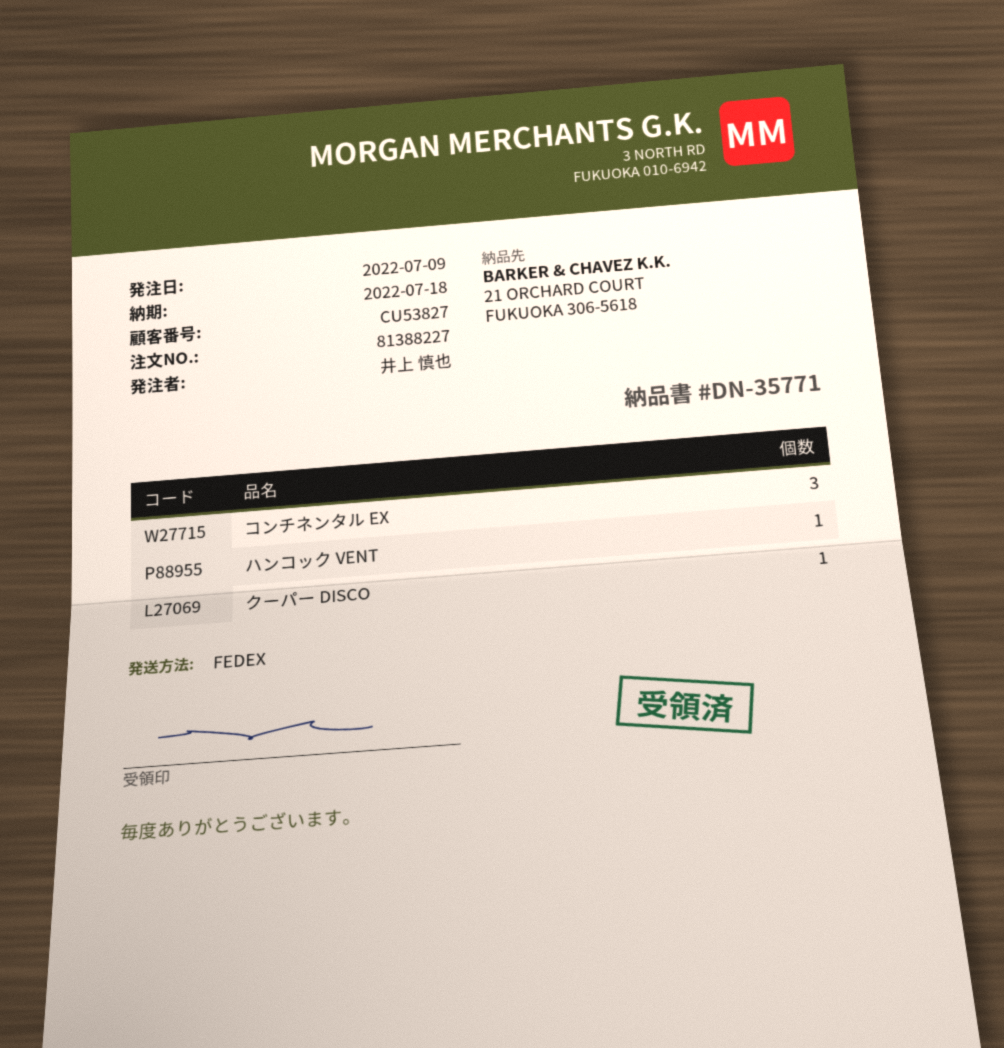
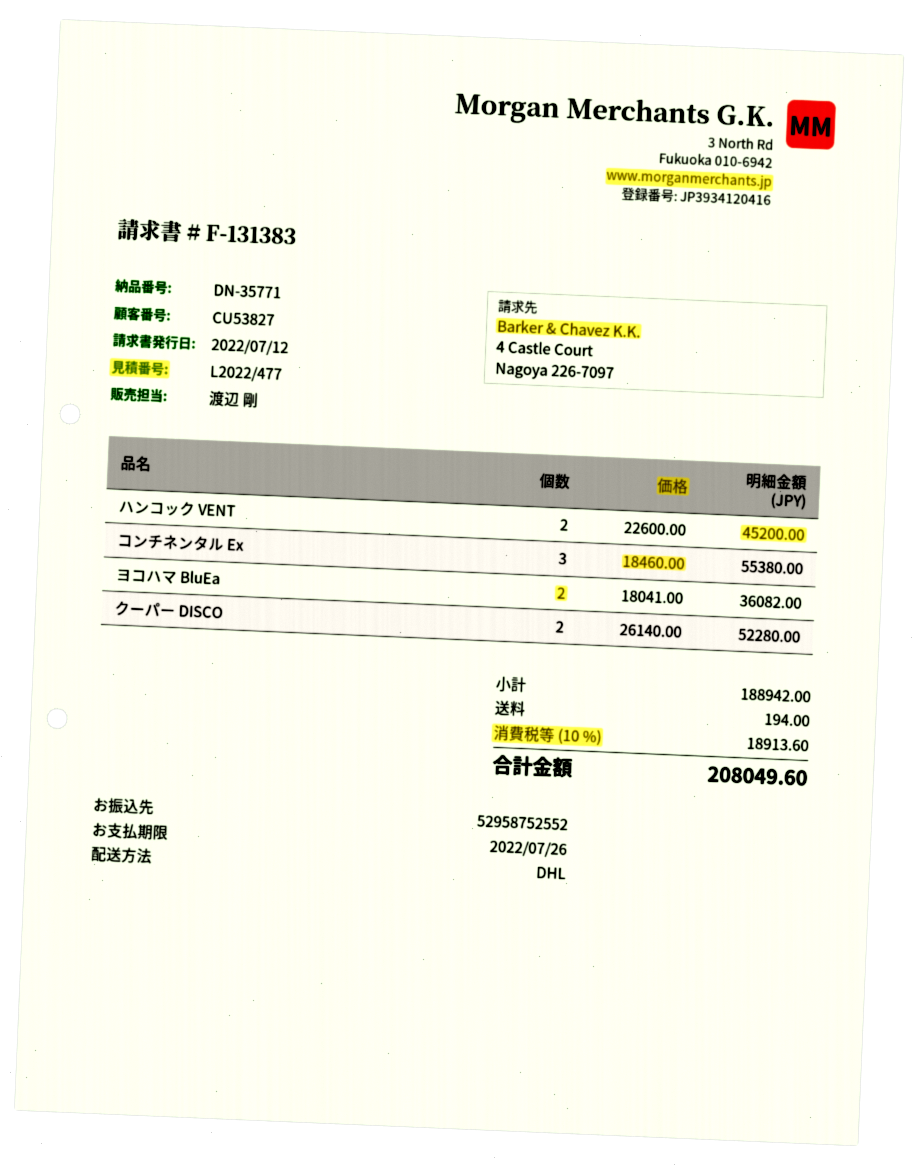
shipping method: FedEx -> DHL
ハンコック VENT: 1 -> 2
クーパー DISCO: 1 -> 2
ヨコハマ BluEa: none -> 2

